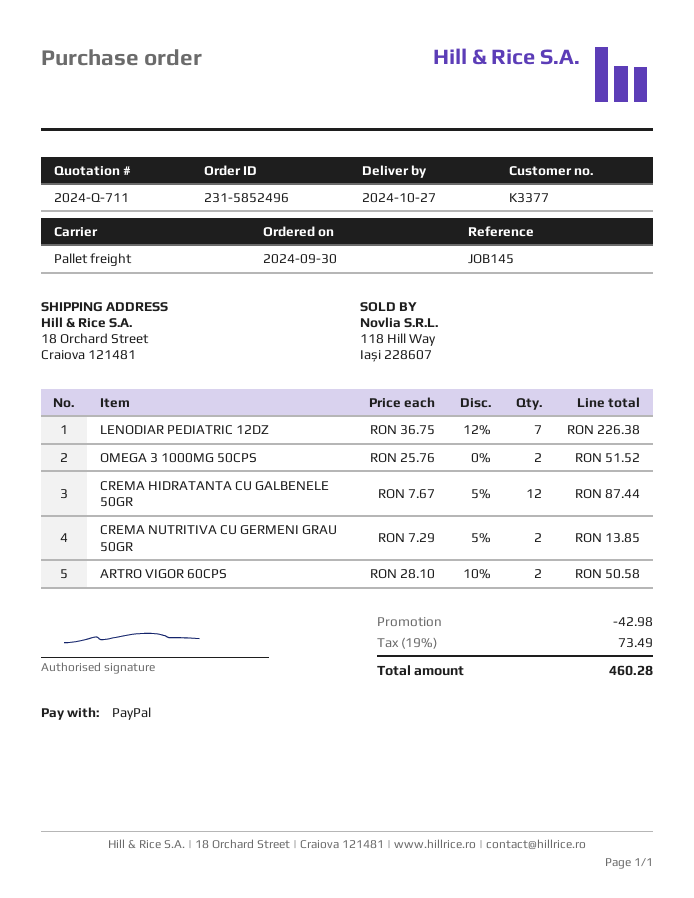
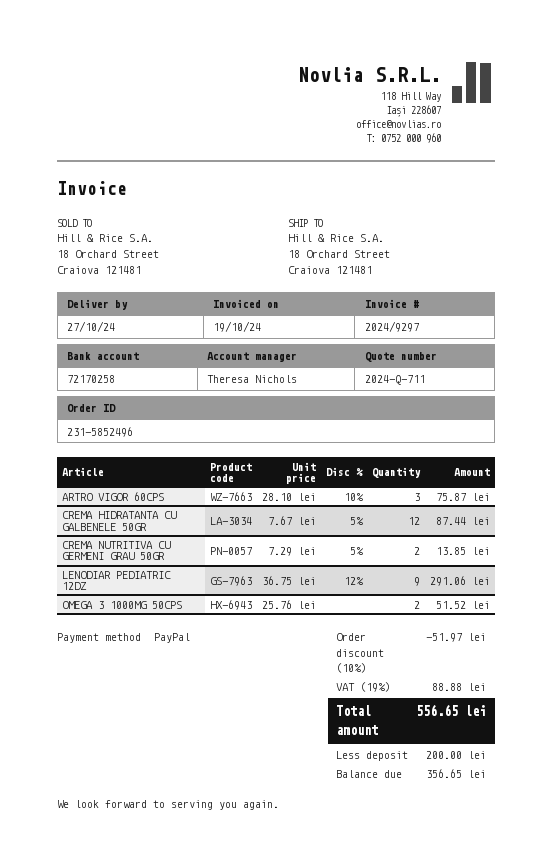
LENODIAR PEDIATRIC 12DZ: 7 x 36.75 - 12% = 226.38 -> 9 x 36.75 - 12% = 291.06
ARTRO VIGOR 60CPS: 2 x 28.10 - 10% = 50.58 -> 3 x 28.10 - 10% = 75.87
discount: 42.98 -> 51.97
tax: 19% = 73.49 -> 19% = 88.88
total: 460.28 -> 556.65

